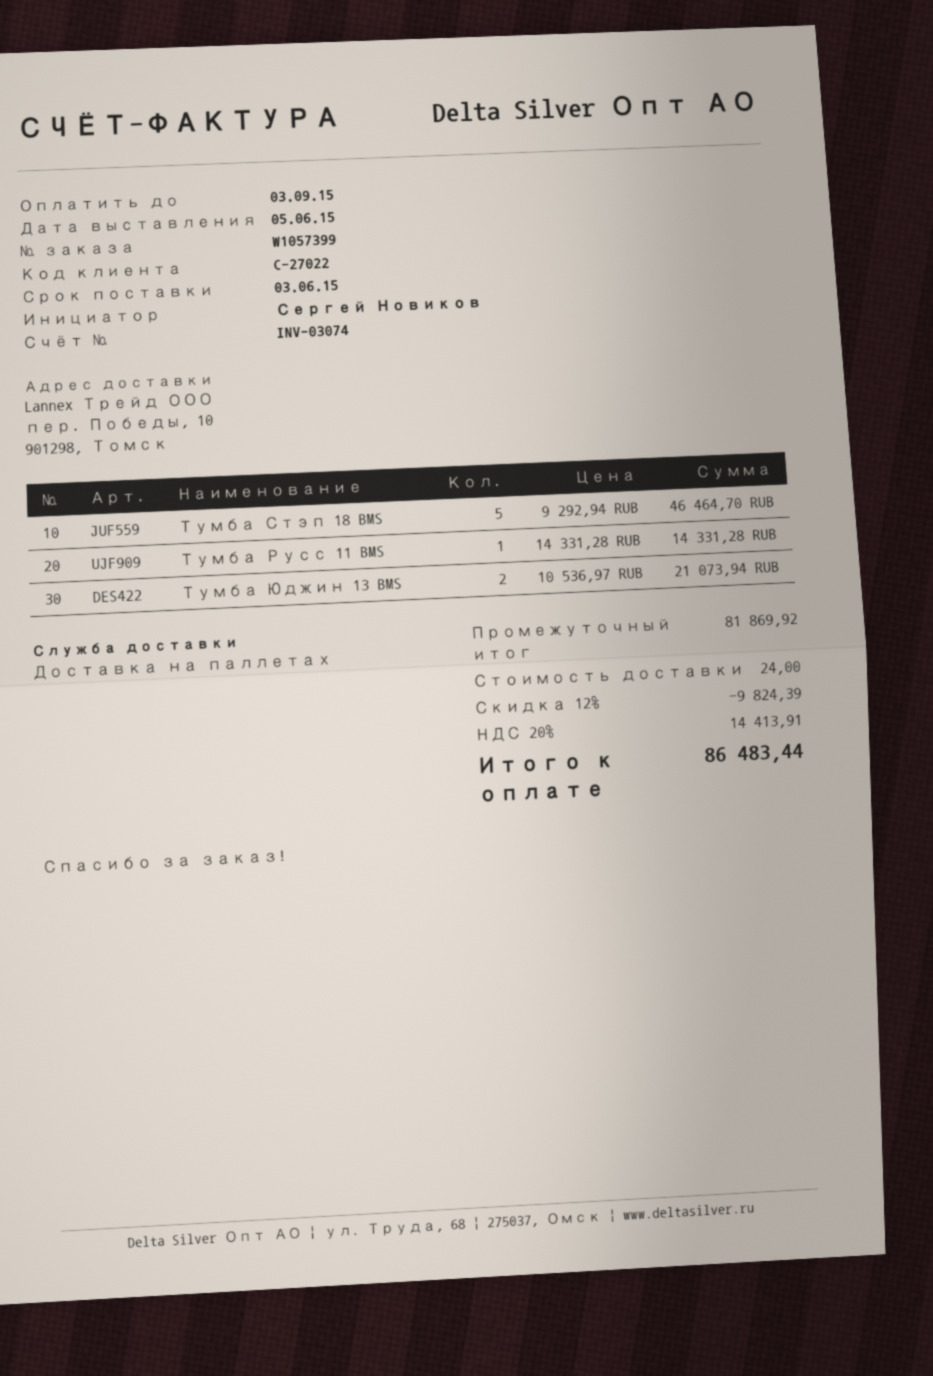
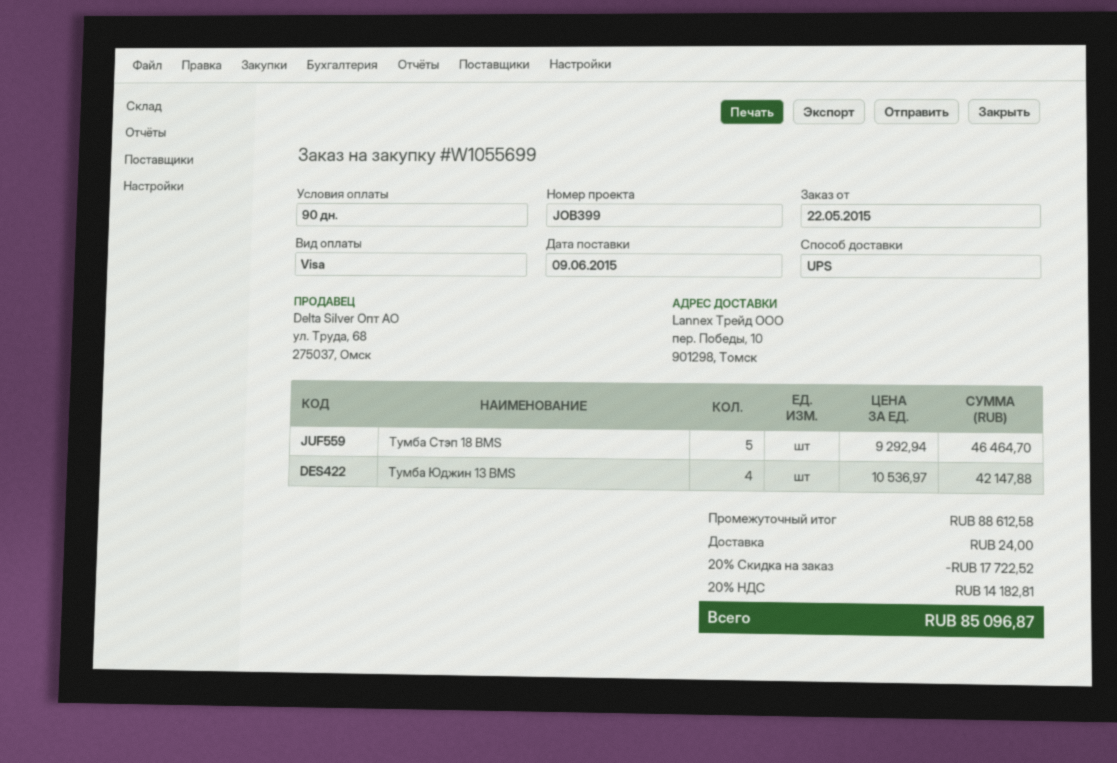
order number: W1057399 -> W1055699
delivery date: 2015-06-03 -> 2015-06-09
shipping method: pallet freight -> UPS
Тумба Русс 11 BMS: 1 x 14331.28 = 14331.28 -> none
Тумба Юджин 13 BMS: 2 x 10536.97 = 21073.94 -> 4 x 10536.97 = 42147.88
subtotal: 81869.92 -> 88612.58
discount: 12% = 9824.39 -> 20% = 17722.52
tax: 20% = 14413.91 -> 20% = 14182.81
total: 86483.44 -> 85096.87

